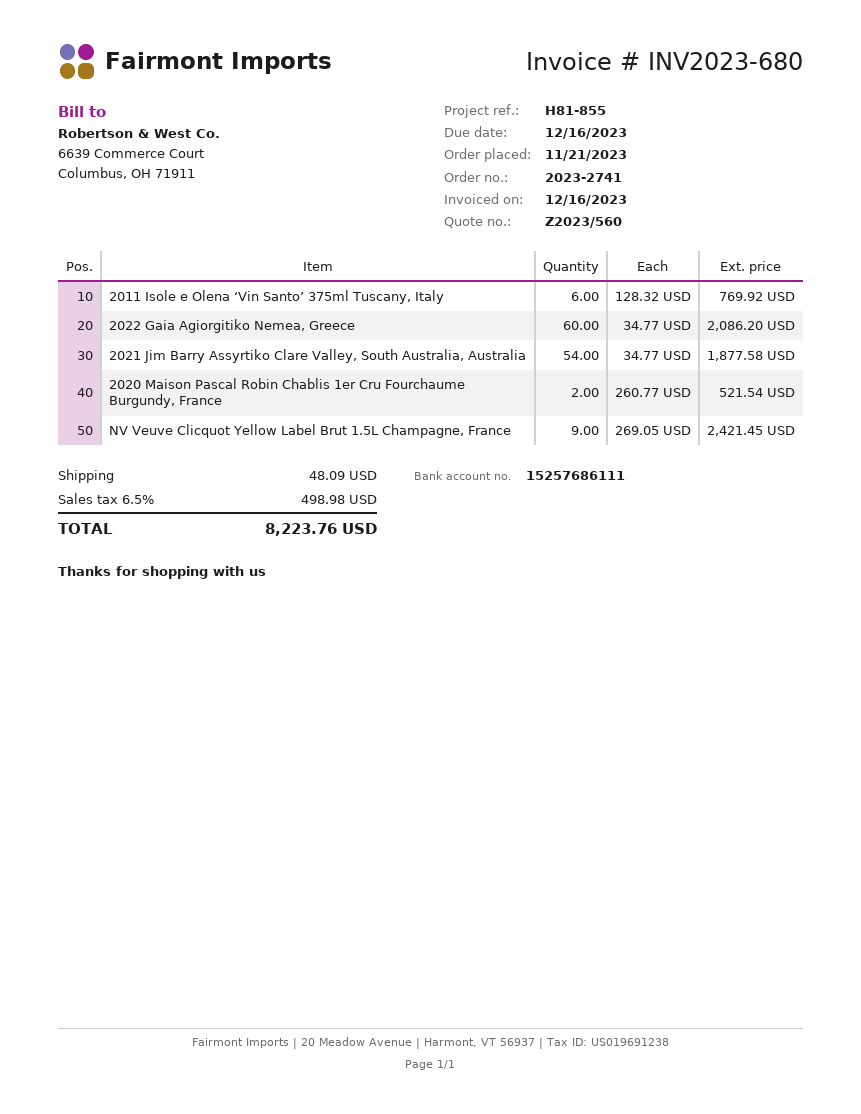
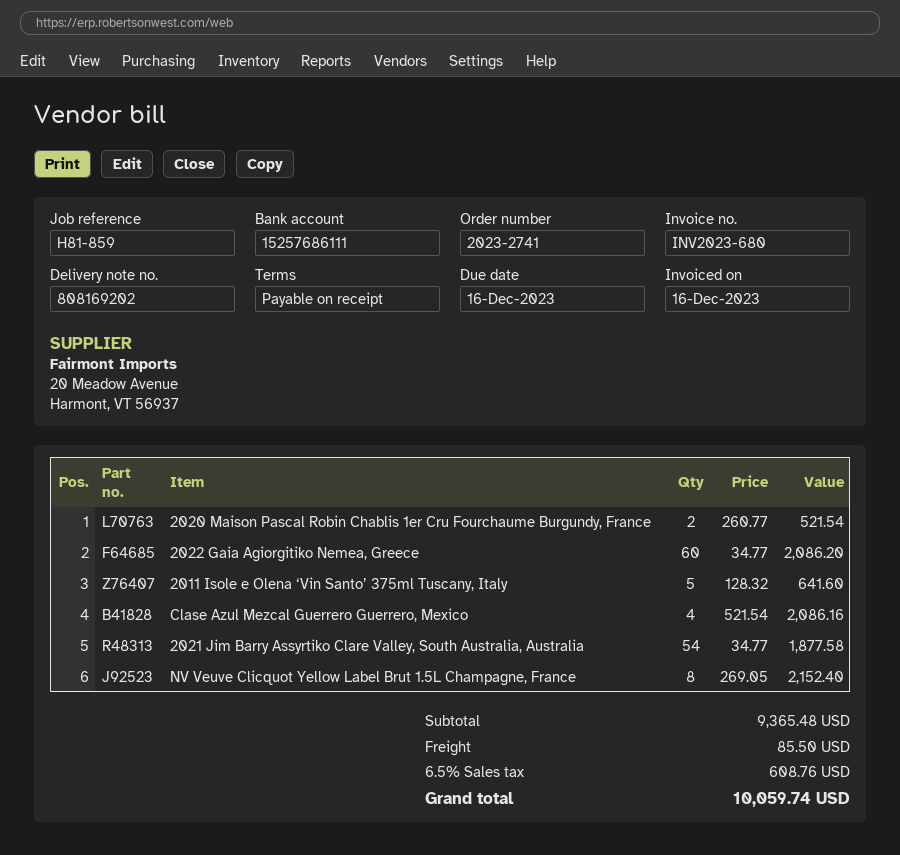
reference: H81-855 -> H81-859
2011 Isole e Olena ‘Vin Santo’ 375ml Tuscany, Italy: 6 x 128.32 = 769.92 -> 5 x 128.32 = 641.60
NV Veuve Clicquot Yellow Label Brut 1.5L Champagne, France: 9 x 269.05 = 2421.45 -> 8 x 269.05 = 2152.40
Clase Azul Mezcal Guerrero Guerrero, Mexico: none -> 4 x 521.54 = 2086.16
shipping: 48.09 -> 85.50
tax: 6.5% = 498.98 -> 6.5% = 608.76
total: 8223.76 -> 10059.74

